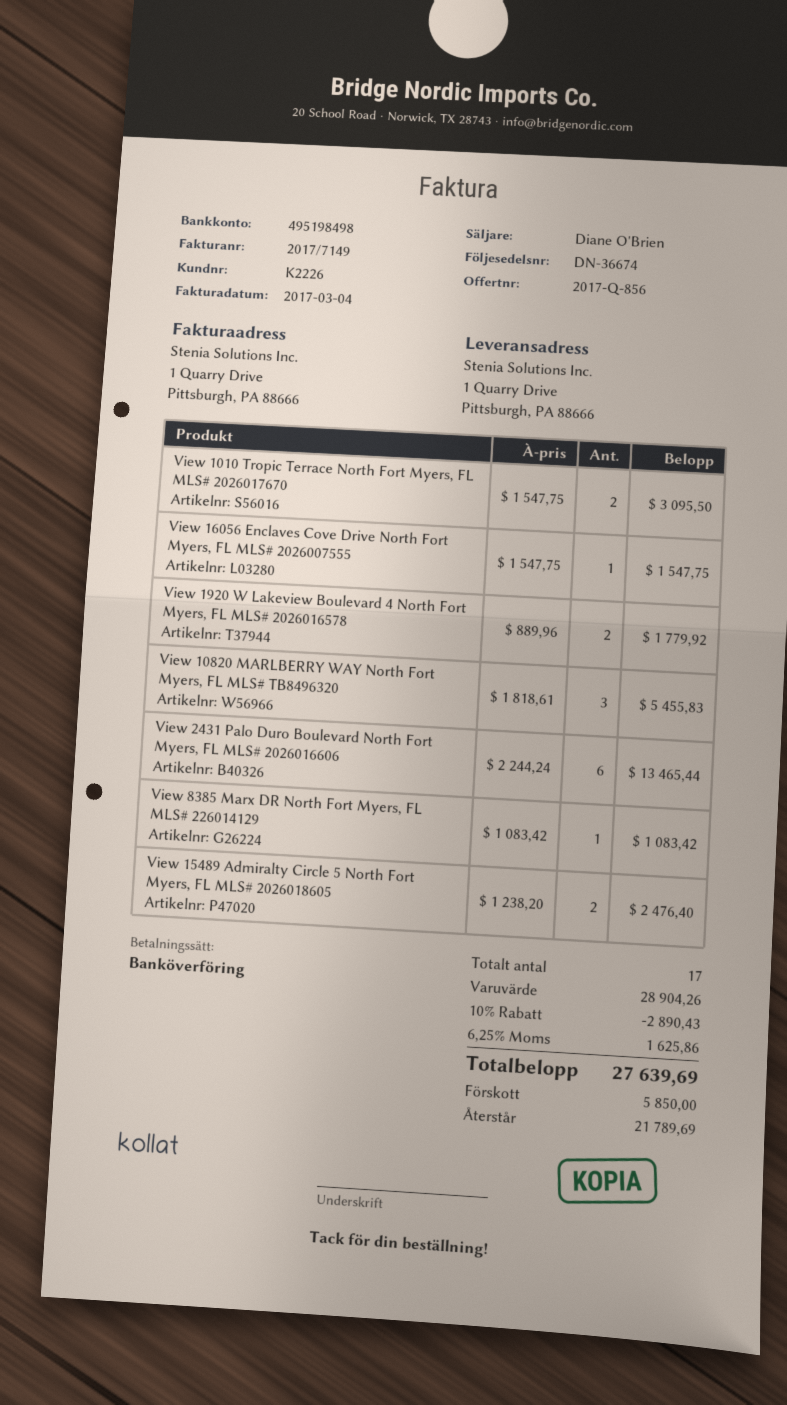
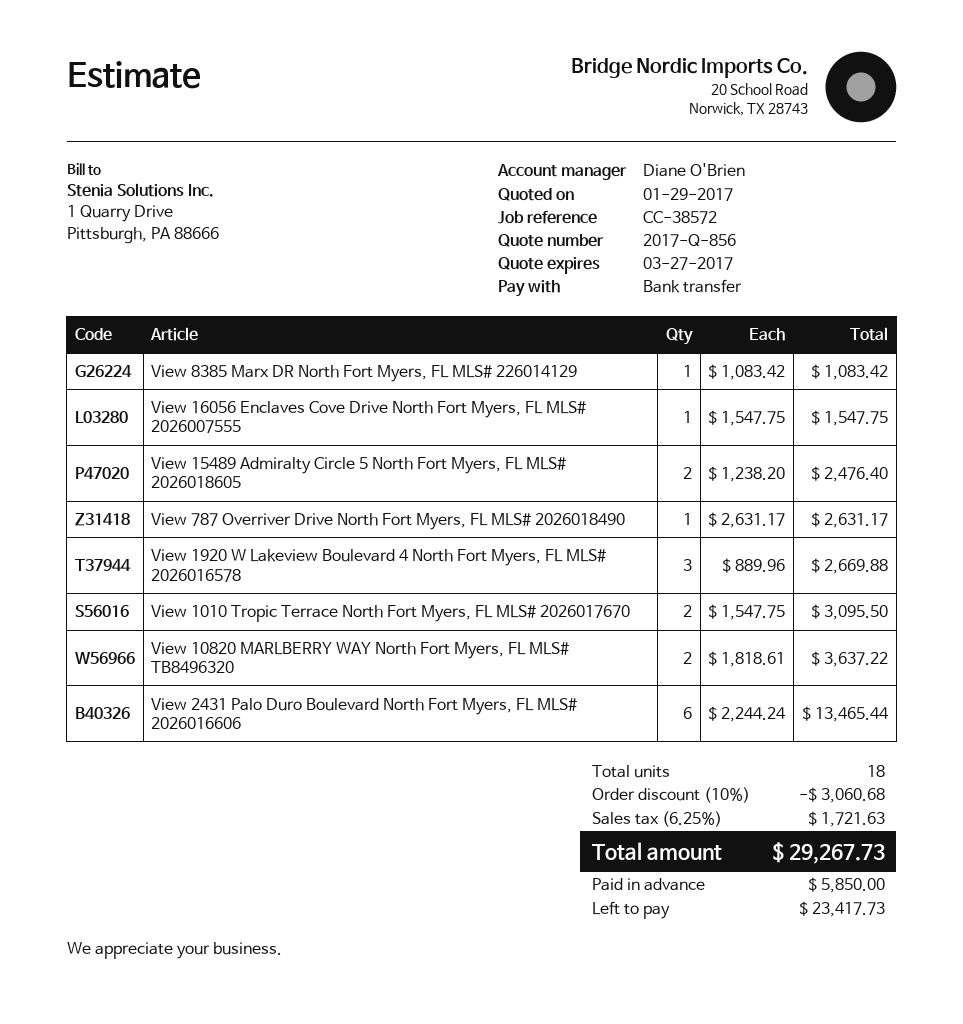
View 1920 W Lakeview Boulevard 4 North Fort Myers, FL MLS# 2026016578: 2 x 889.96 = 1779.92 -> 3 x 889.96 = 2669.88
View 10820 MARLBERRY WAY North Fort Myers, FL MLS# TB8496320: 3 x 1818.61 = 5455.83 -> 2 x 1818.61 = 3637.22
View 787 Overriver Drive North Fort Myers, FL MLS# 2026018490: none -> 1 x 2631.17 = 2631.17
total quantity: 17 -> 18
discount: 10% = 2890.43 -> 10% = 3060.68
tax: 6.25% = 1625.86 -> 6.25% = 1721.63
total: 27639.69 -> 29267.73
balance: 21789.69 -> 23417.73

